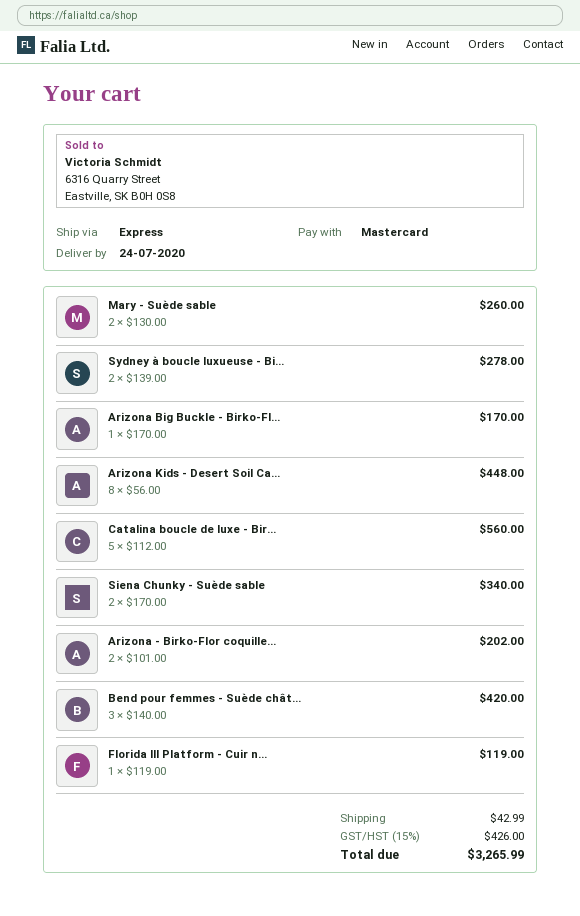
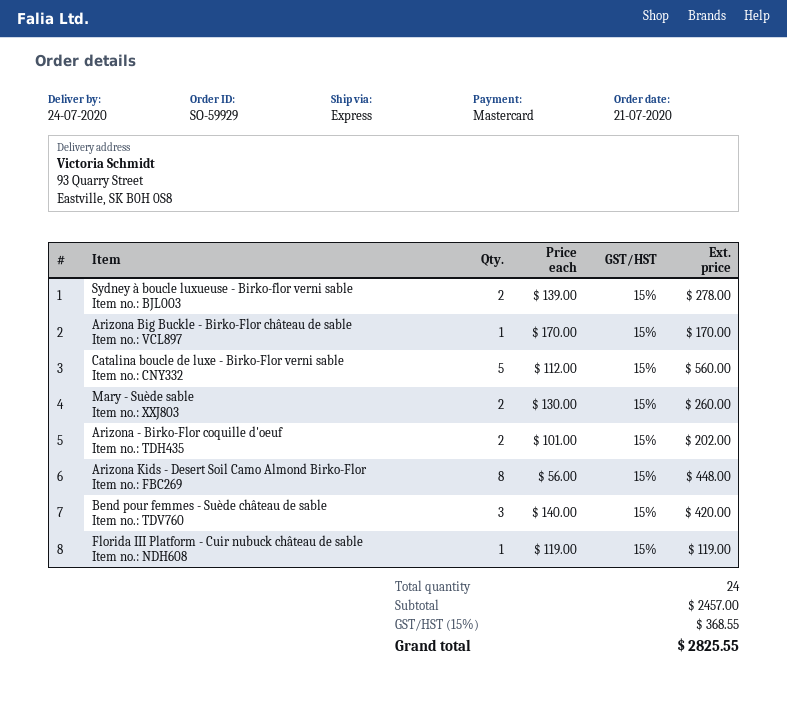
Siena Chunky - Suède sable: 2 x 170.00 = 340.00 -> none
shipping: 42.99 -> none
tax: 15% = 426.00 -> 15% = 368.55
total: 3265.99 -> 2825.55

